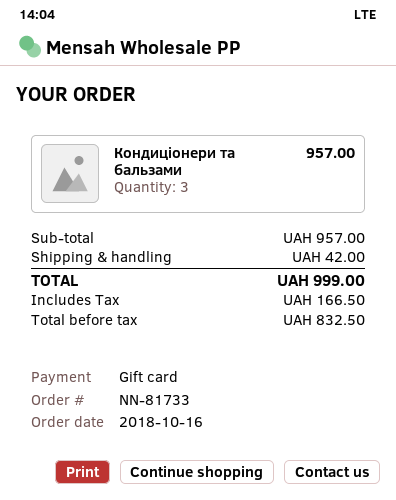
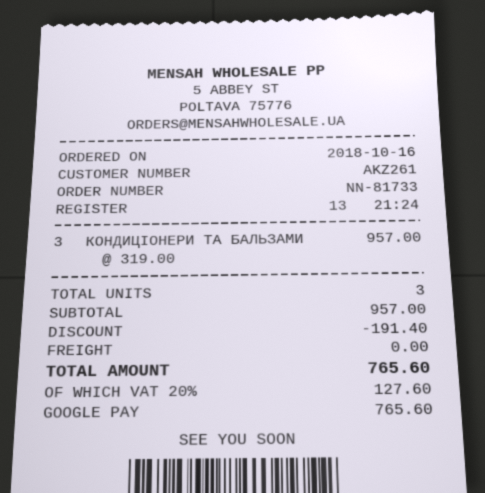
payment method: gift card -> Google Pay
discount: none -> 191.40
shipping: 42.00 -> 0.00
tax: 166.50 -> 127.60
total: 999.00 -> 765.60

